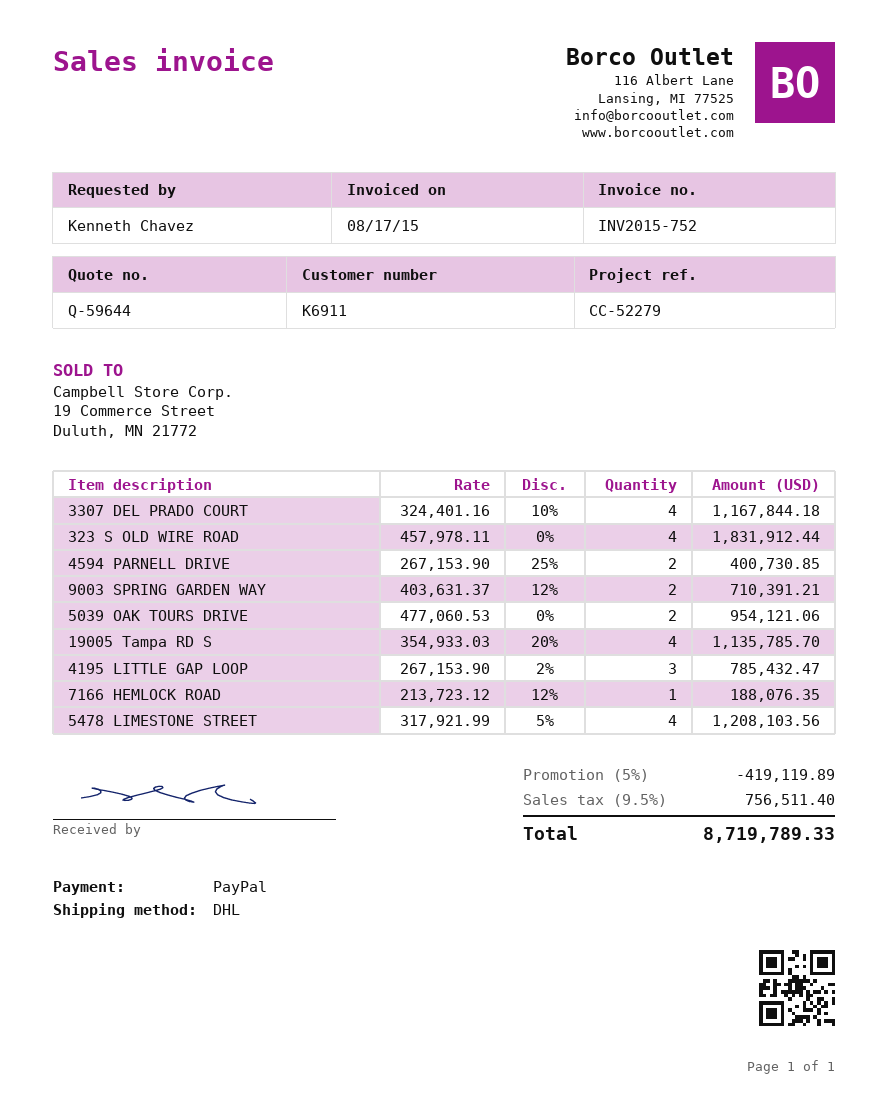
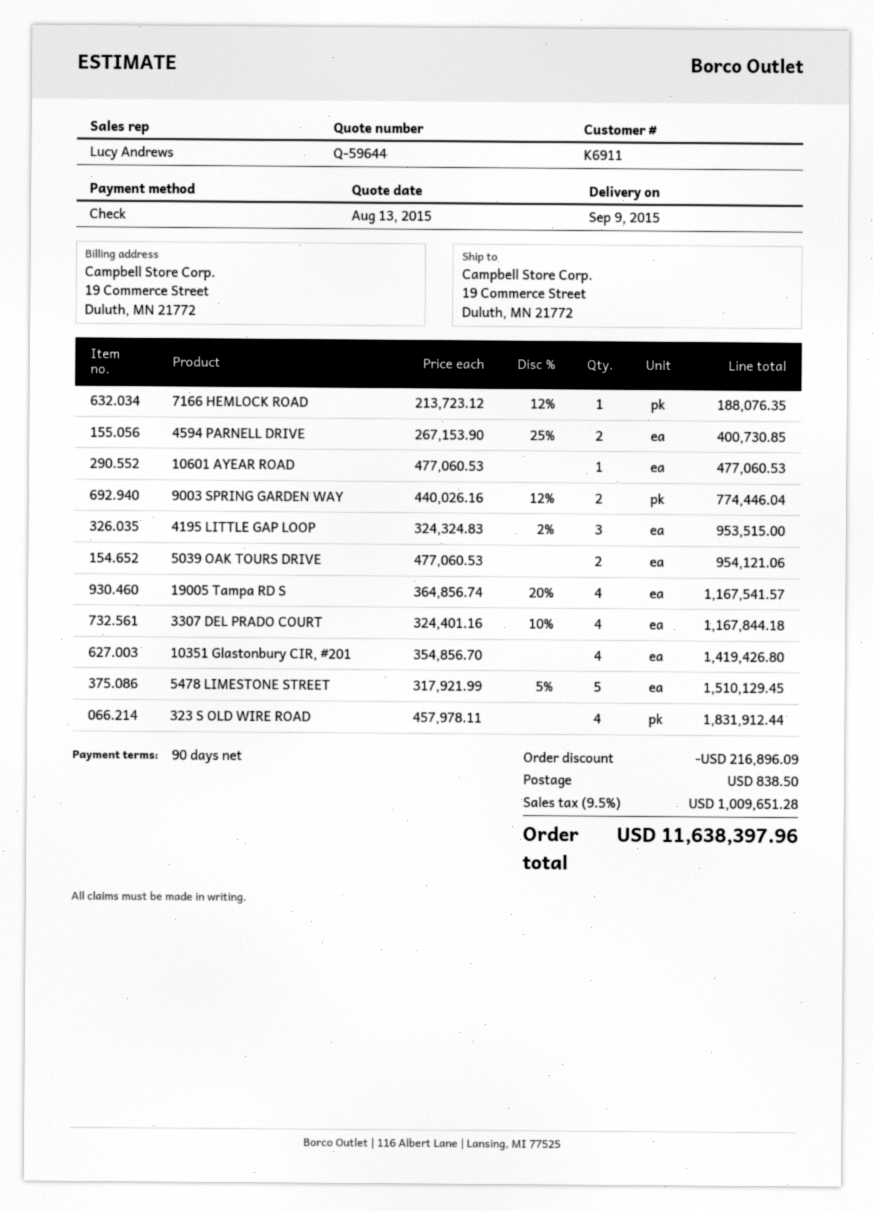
payment method: PayPal -> cheque
9003 SPRING GARDEN WAY: 2 x 403631.37 - 12% = 710391.21 -> 2 x 440026.16 - 12% = 774446.04
19005 Tampa RD S: 4 x 354933.03 - 20% = 1135785.70 -> 4 x 364856.74 - 20% = 1167541.57
4195 LITTLE GAP LOOP: 3 x 267153.90 - 2% = 785432.47 -> 3 x 324324.83 - 2% = 953515.00
5478 LIMESTONE STREET: 4 x 317921.99 - 5% = 1208103.56 -> 5 x 317921.99 - 5% = 1510129.45
10601 AYEAR ROAD: none -> 1 x 477060.53 = 477060.53
10351 Glastonbury CIR, #201: none -> 4 x 354856.70 = 1419426.80
discount: 419119.89 -> 216896.09
shipping: none -> 838.50
tax: 9.5% = 756511.40 -> 9.5% = 1009651.28
total: 8719789.33 -> 11638397.96

